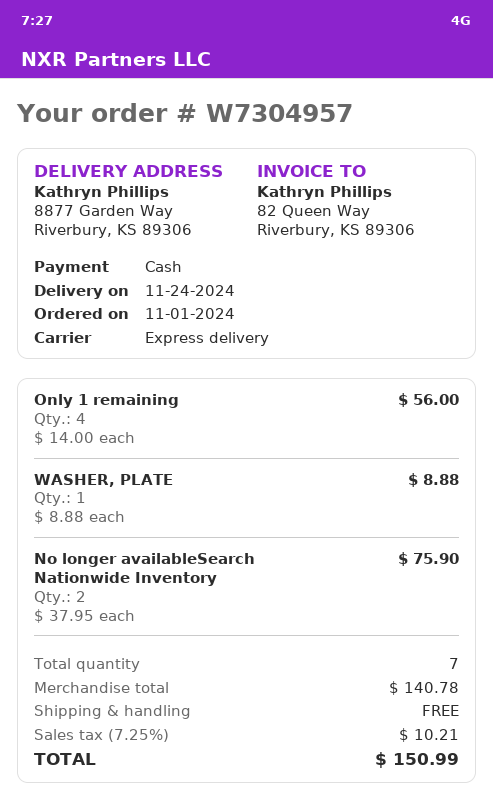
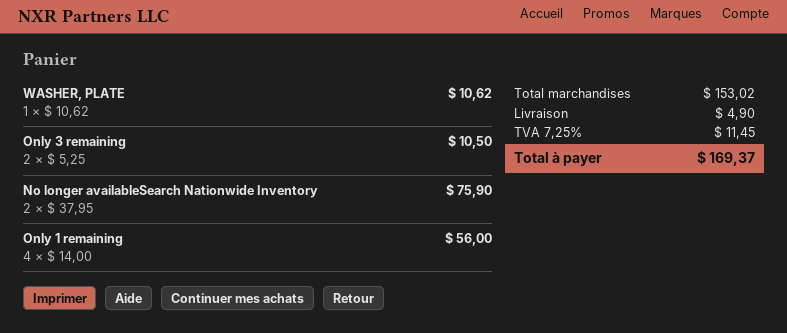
WASHER, PLATE: 1 x 8.88 = 8.88 -> 1 x 10.62 = 10.62
Only 3 remaining: none -> 2 x 5.25 = 10.50
subtotal: 140.78 -> 153.02
shipping: 0.00 -> 4.90
tax: 7.25% = 10.21 -> 7.25% = 11.45
total: 150.99 -> 169.37

